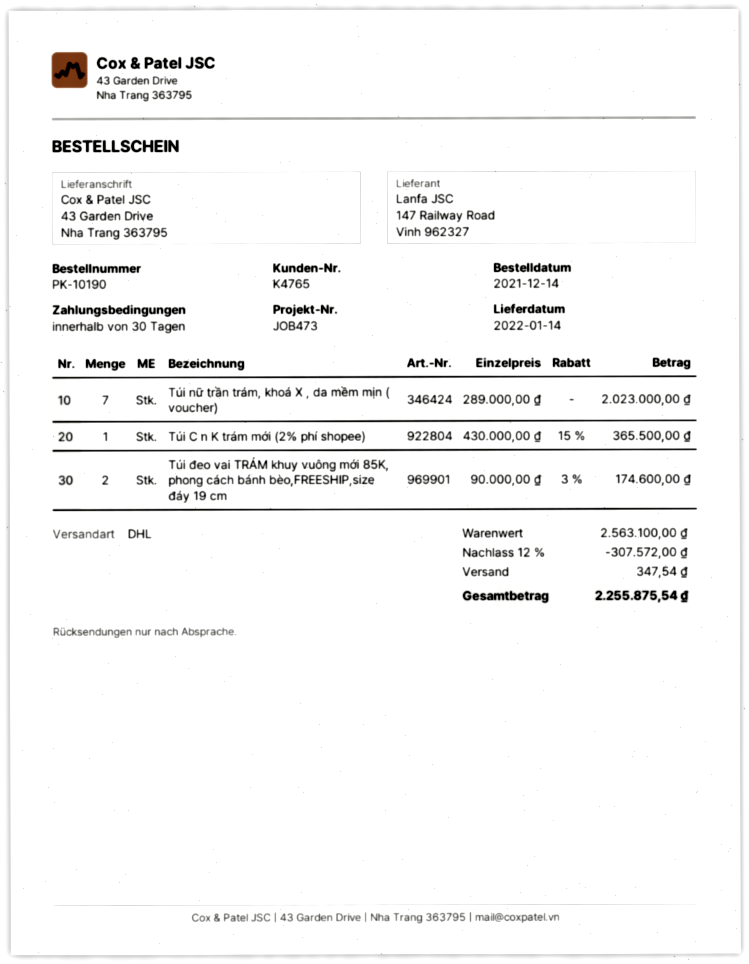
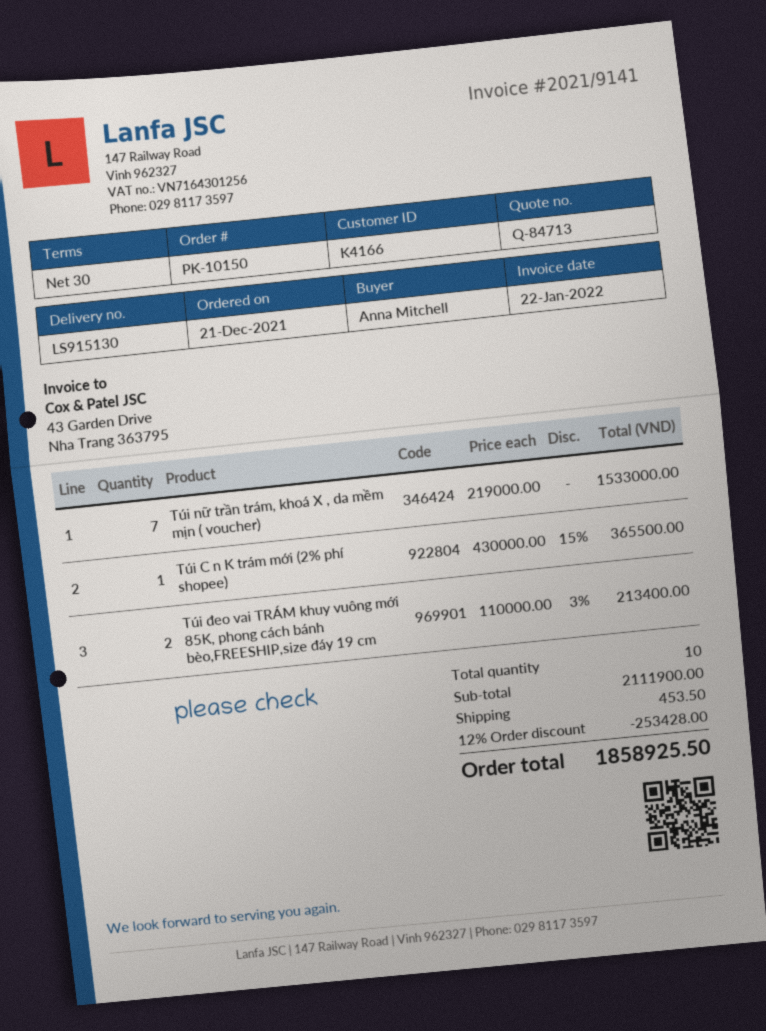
order number: PK-10190 -> PK-10150
order date: 2021-12-14 -> 2021-12-21
customer number: K4765 -> K4166
Túi nữ trần trám, khoá X , da mềm mịn ( voucher): 7 x 289000.00 = 2023000.00 -> 7 x 219000.00 = 1533000.00
Túi đeo vai TRÁM khuy vuông mới 85K, phong cách bánh bèo,FREESHIP,size đáy 19 cm: 2 x 90000.00 - 3% = 174600.00 -> 2 x 110000.00 - 3% = 213400.00
subtotal: 2563100.00 -> 2111900.00
discount: 12% = 307572.00 -> 12% = 253428.00
shipping: 347.54 -> 453.50
total: 2255875.54 -> 1858925.50

